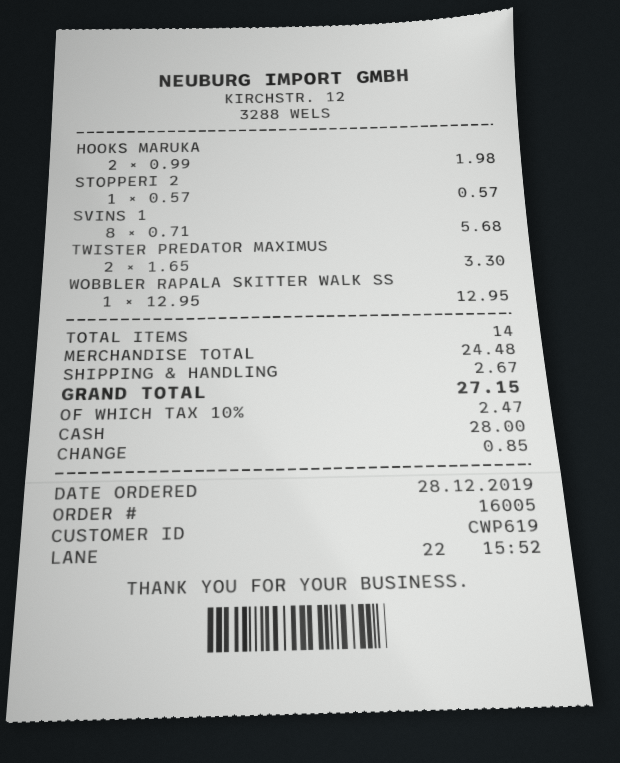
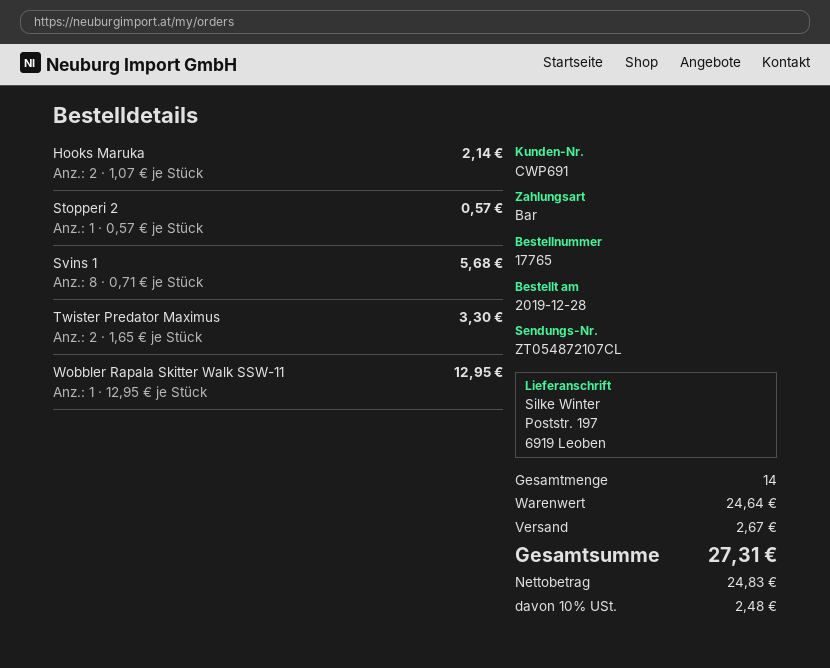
order number: 16005 -> 17765
customer number: CWP619 -> CWP691
HOOKS MARUKA: 2 x 0.99 = 1.98 -> 2 x 1.07 = 2.14
subtotal: 24.48 -> 24.64
tax: 10% = 2.47 -> 10% = 2.48
total: 27.15 -> 27.31

